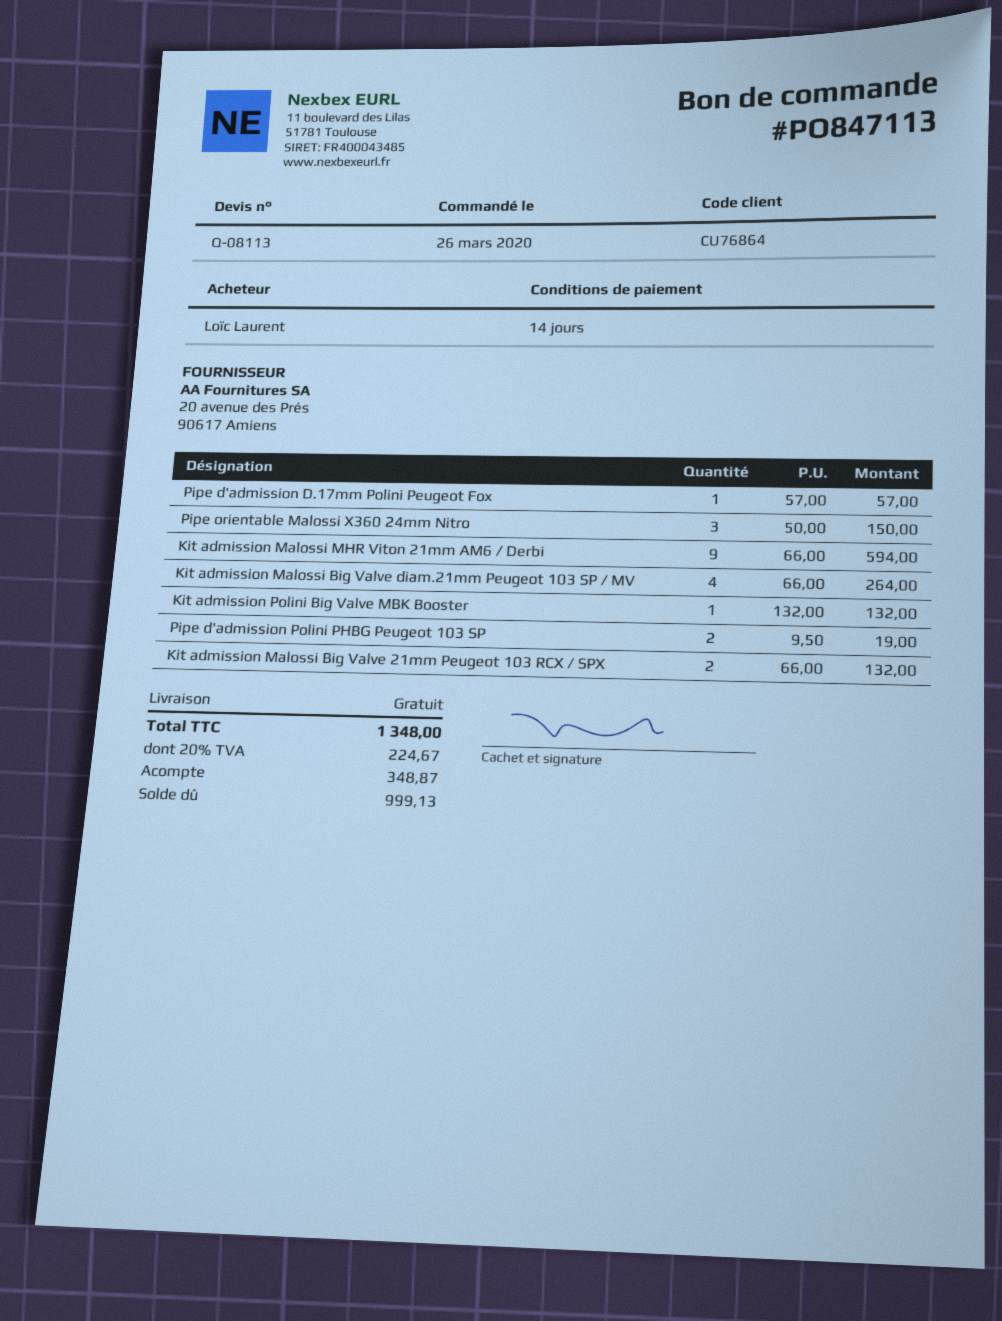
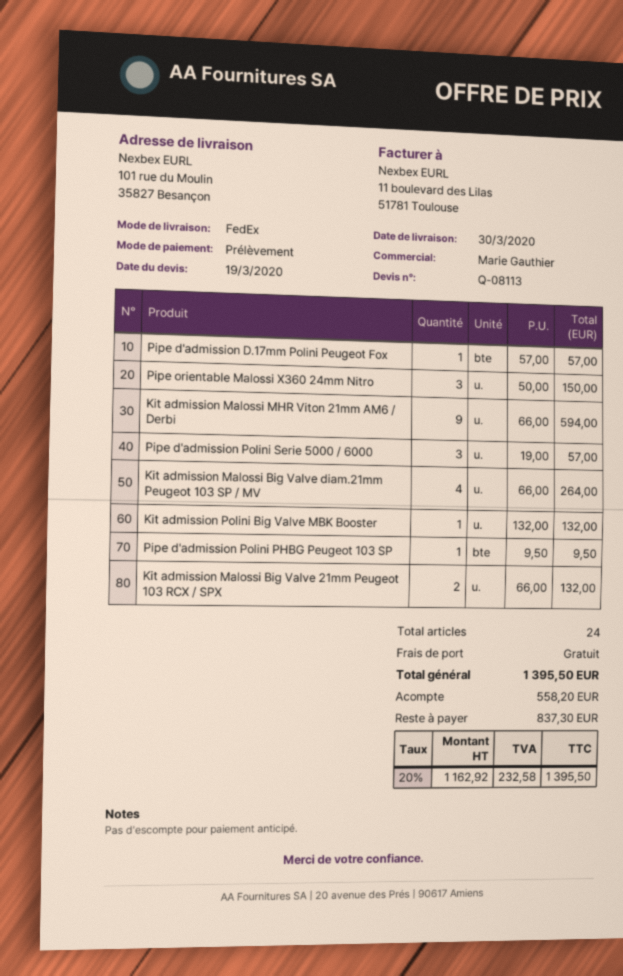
Pipe d'admission Polini PHBG Peugeot 103 SP: 2 x 9.50 = 19.00 -> 1 x 9.50 = 9.50
Pipe d'admission Polini Serie 5000 / 6000: none -> 3 x 19.00 = 57.00
tax: 20% = 224.67 -> 20% = 232.58
total: 1348.00 -> 1395.50
deposit: 348.87 -> 558.20
balance: 999.13 -> 837.30

